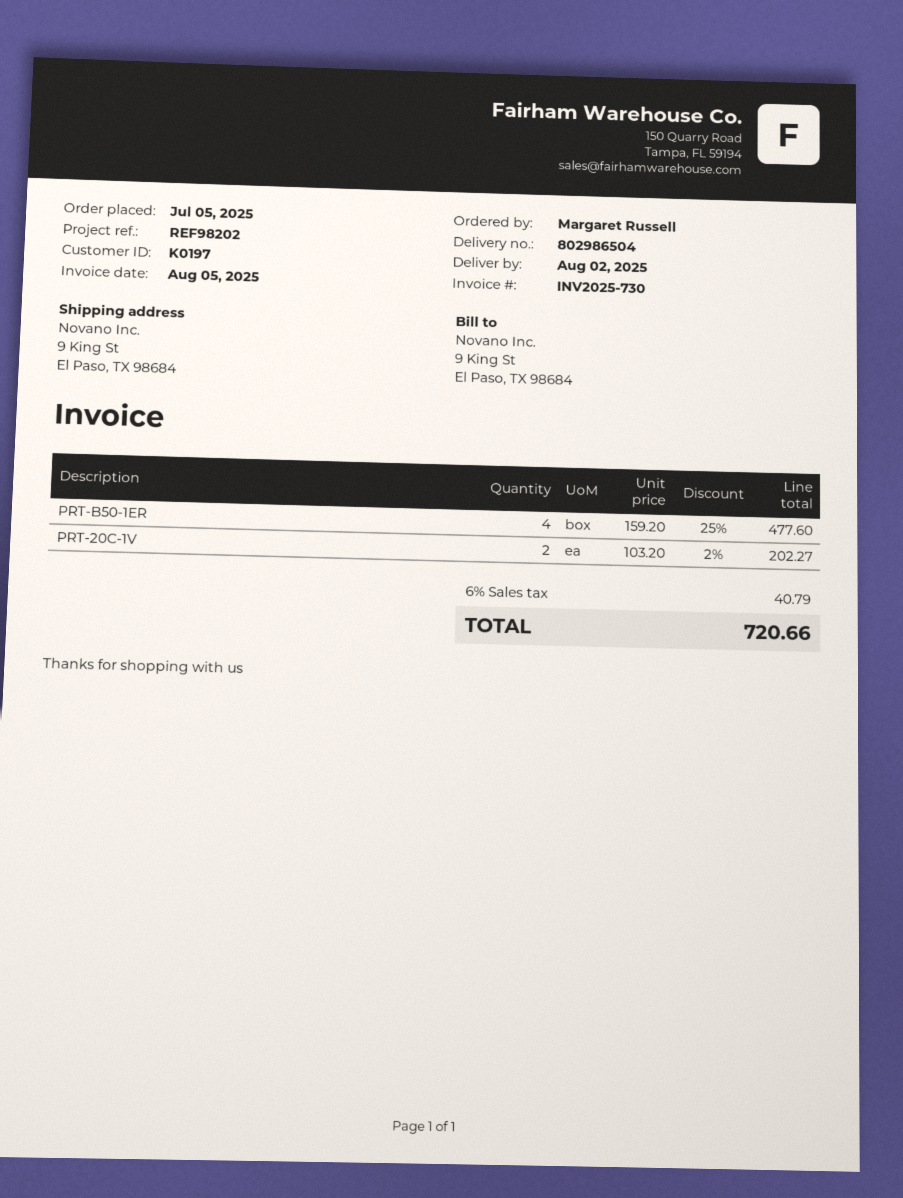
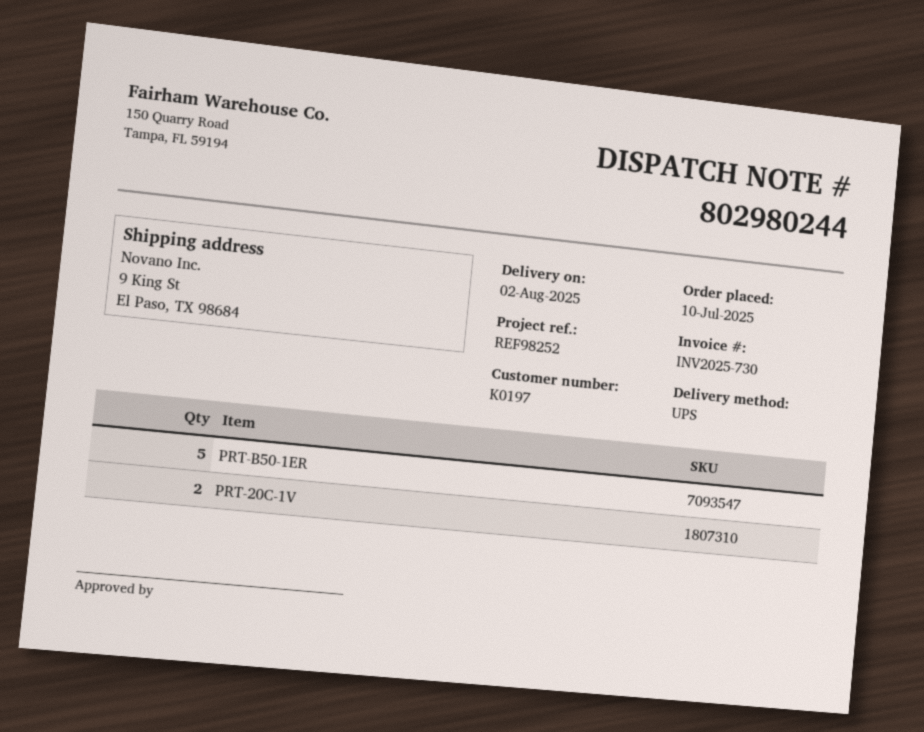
order date: 2025-07-05 -> 2025-07-10
delivery note number: 802986504 -> 802980244
reference: REF98202 -> REF98252
PRT-B50-1ER: 4 -> 5

